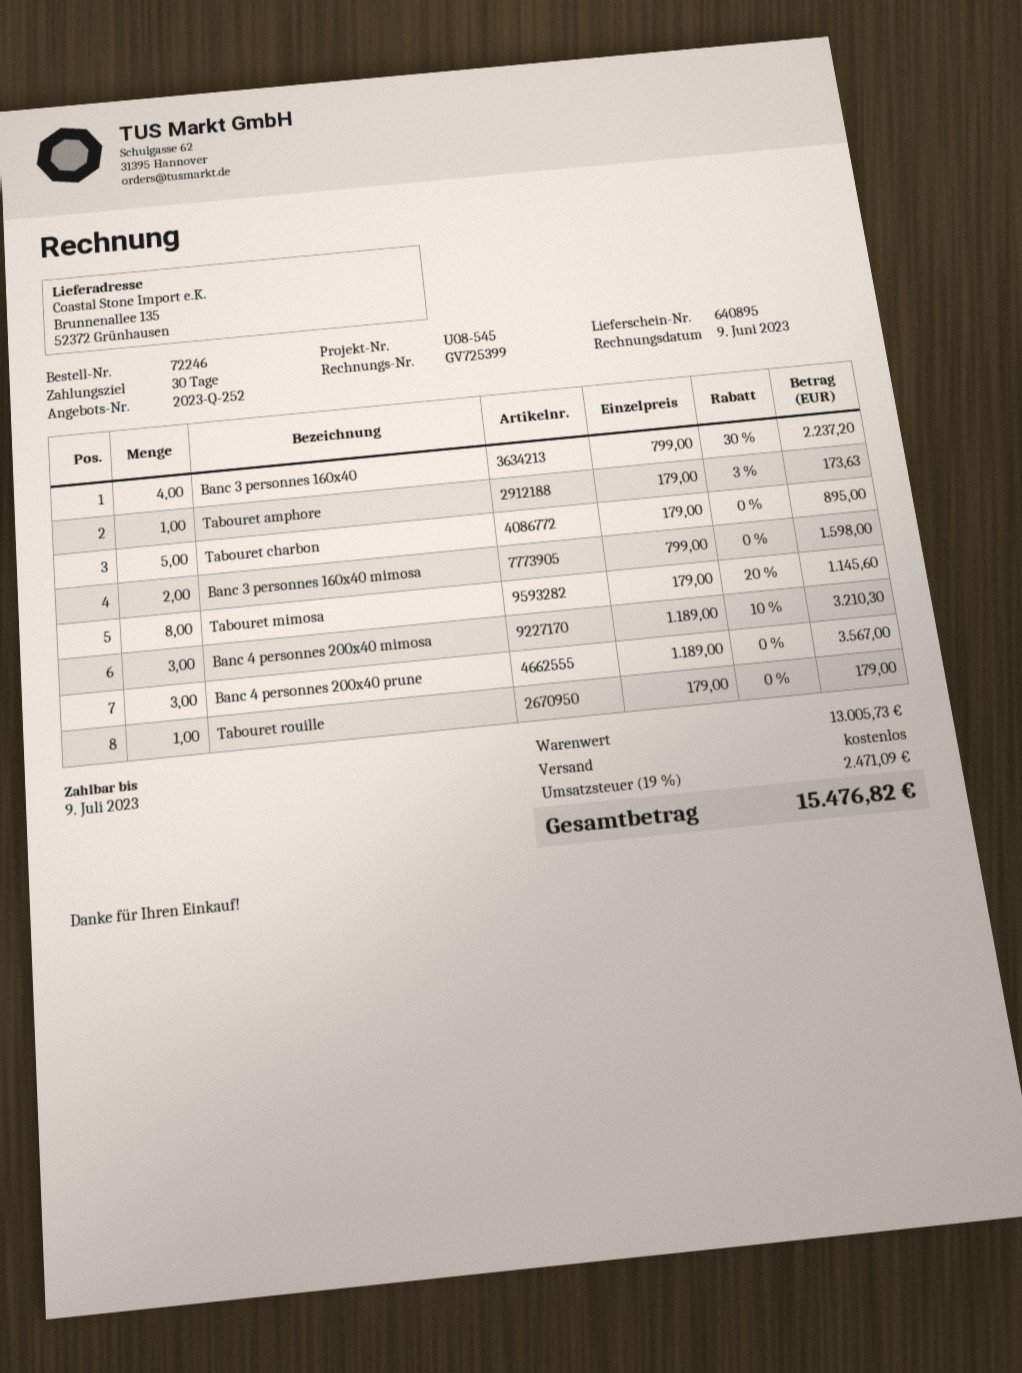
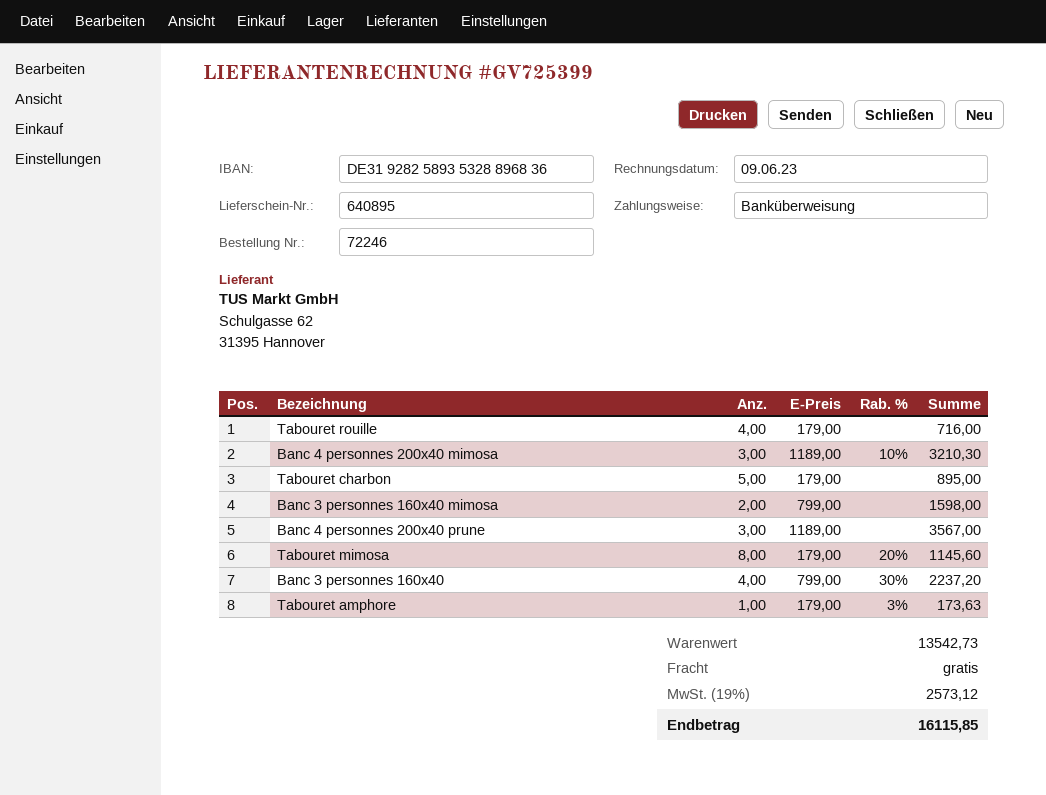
Tabouret rouille: 1 x 179.00 = 179.00 -> 4 x 179.00 = 716.00
subtotal: 13005.73 -> 13542.73
tax: 19% = 2471.09 -> 19% = 2573.12
total: 15476.82 -> 16115.85

